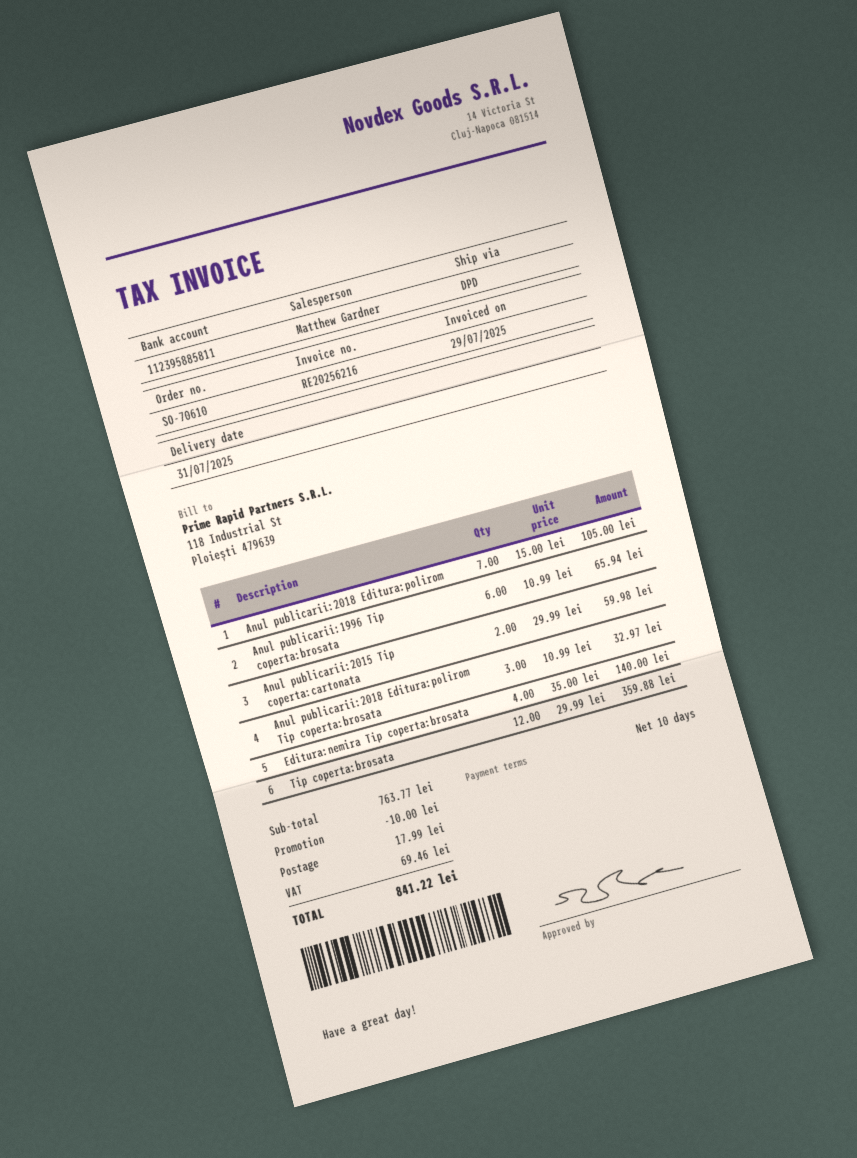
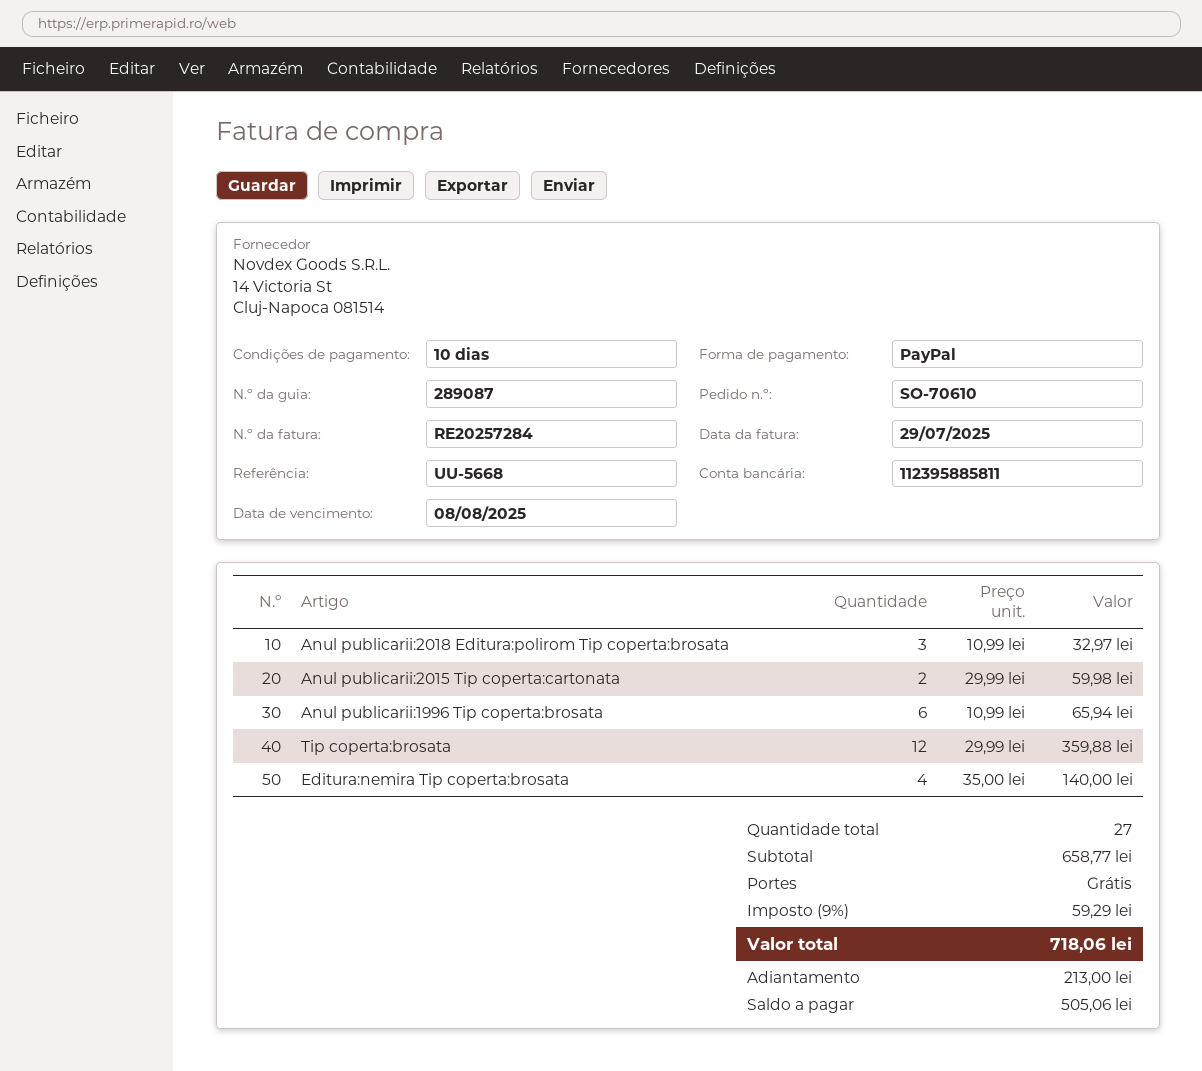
invoice number: RE20256216 -> RE20257284
Anul publicarii:2018 Editura:polirom: 7 x 15.00 = 105.00 -> none
subtotal: 763.77 -> 658.77
discount: 10.00 -> none
shipping: 17.99 -> 0.00
tax: 69.46 -> 59.29
total: 841.22 -> 718.06

